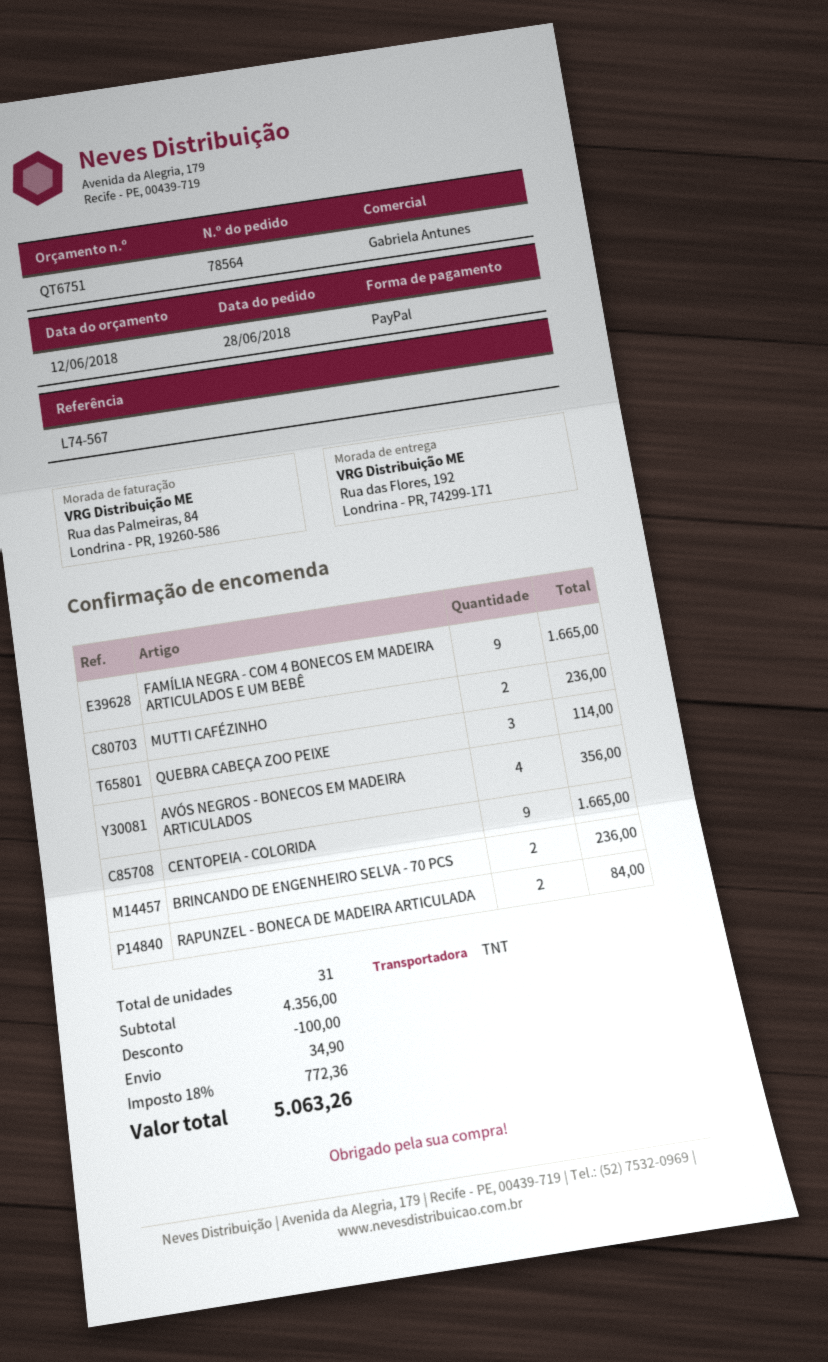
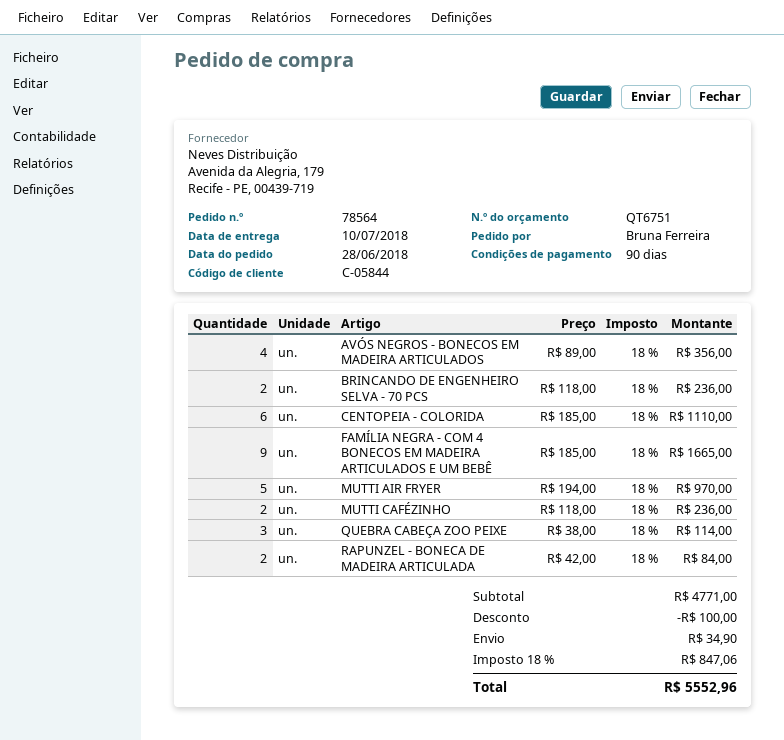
CENTOPEIA - COLORIDA: 9 for 1665.00 -> 6 for 1110.00
MUTTI AIR FRYER: none -> 5 for 970.00
subtotal: 4356.00 -> 4771.00
tax: 18% = 772.36 -> 18% = 847.06
total: 5063.26 -> 5552.96

